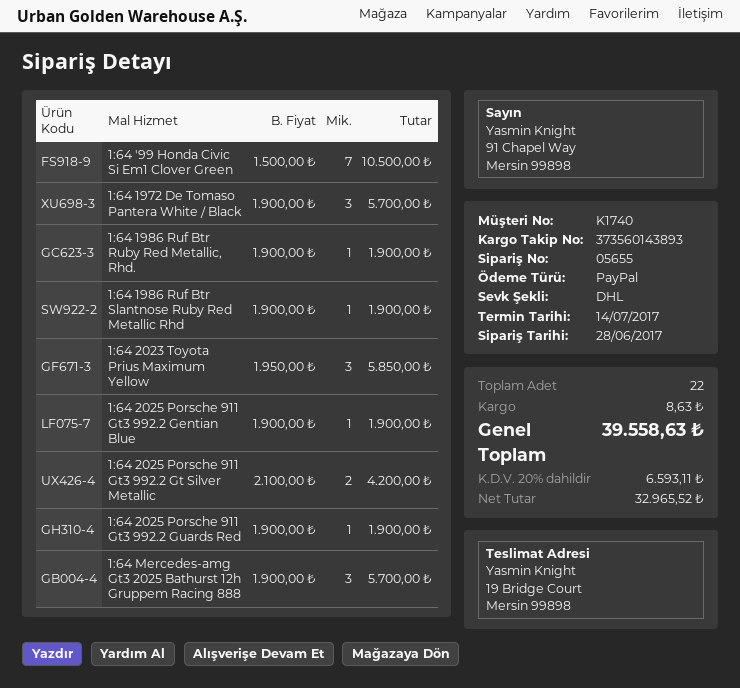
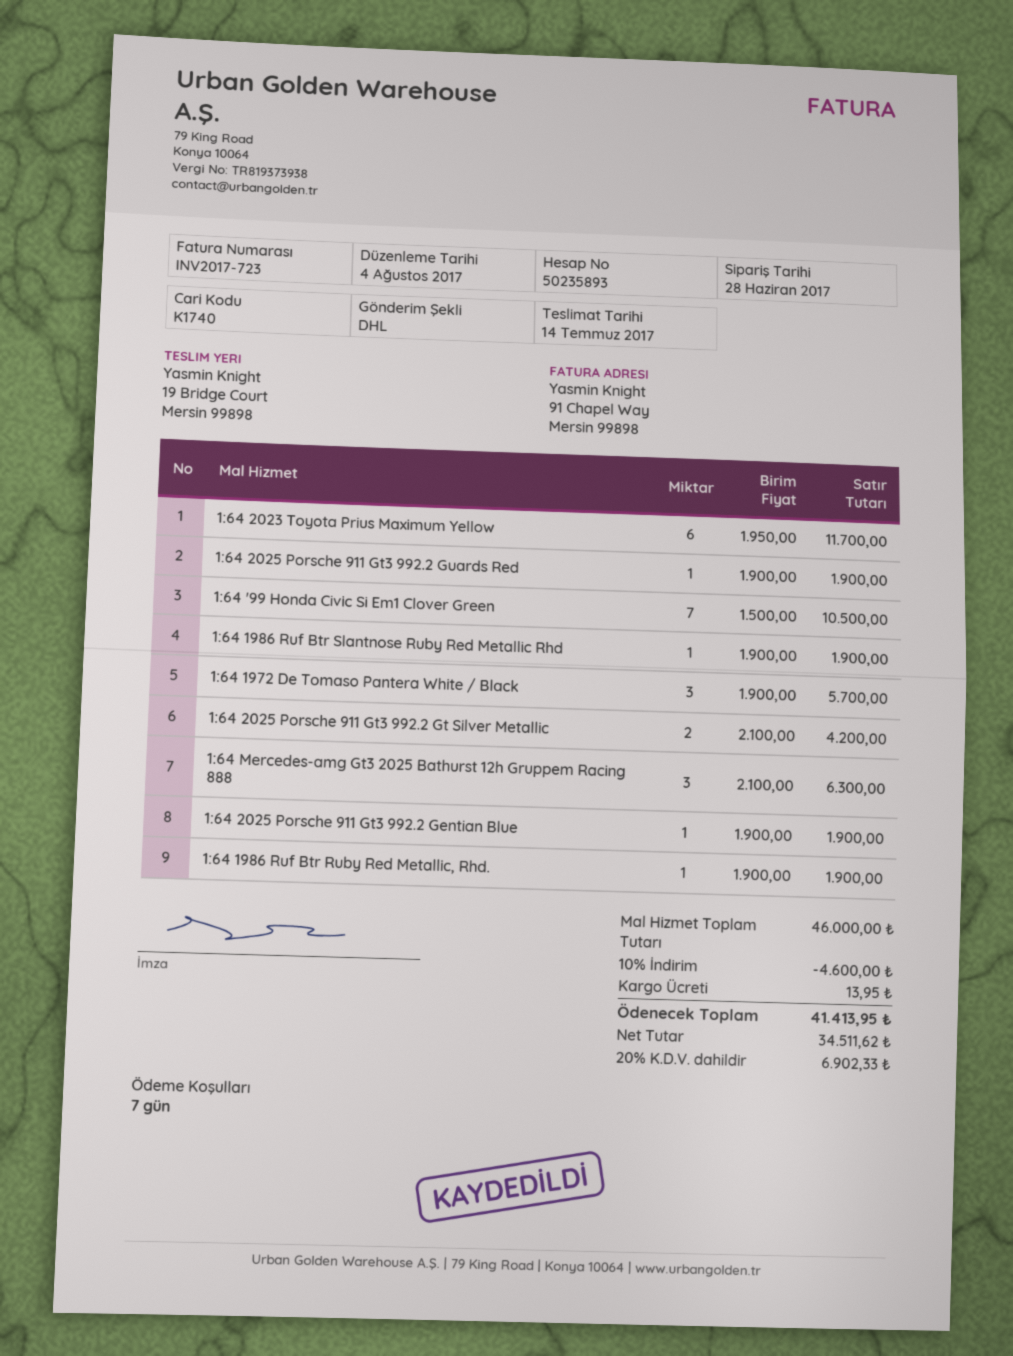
1:64 2023 Toyota Prius Maximum Yellow: 3 x 1950.00 = 5850.00 -> 6 x 1950.00 = 11700.00
1:64 Mercedes-amg Gt3 2025 Bathurst 12h Gruppem Racing 888: 3 x 1900.00 = 5700.00 -> 3 x 2100.00 = 6300.00
discount: none -> 10% = 4600.00
shipping: 8.63 -> 13.95
net: 32965.52 -> 34511.62
tax: 20% = 6593.11 -> 20% = 6902.33
total: 39558.63 -> 41413.95

